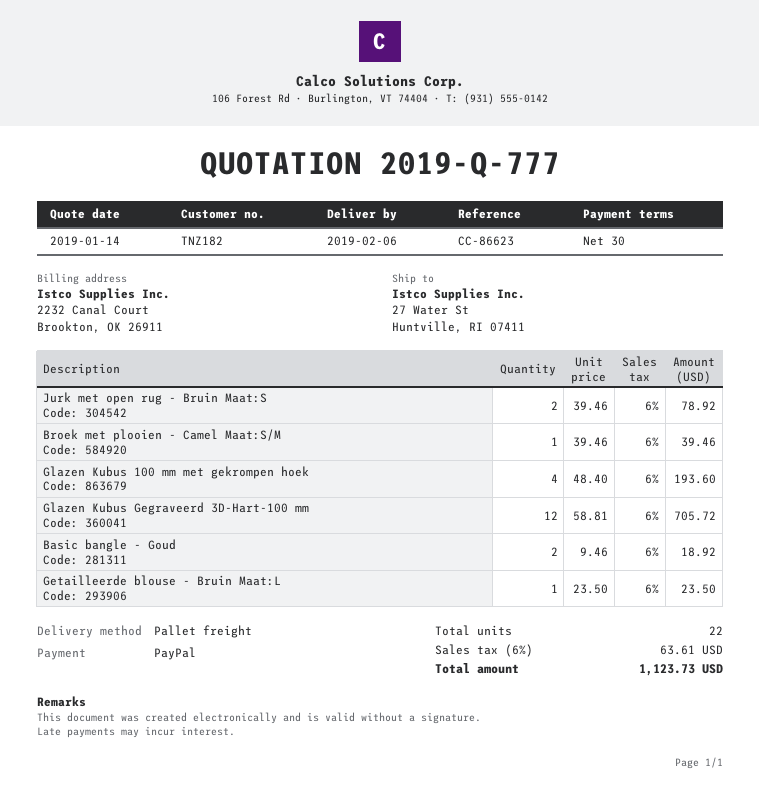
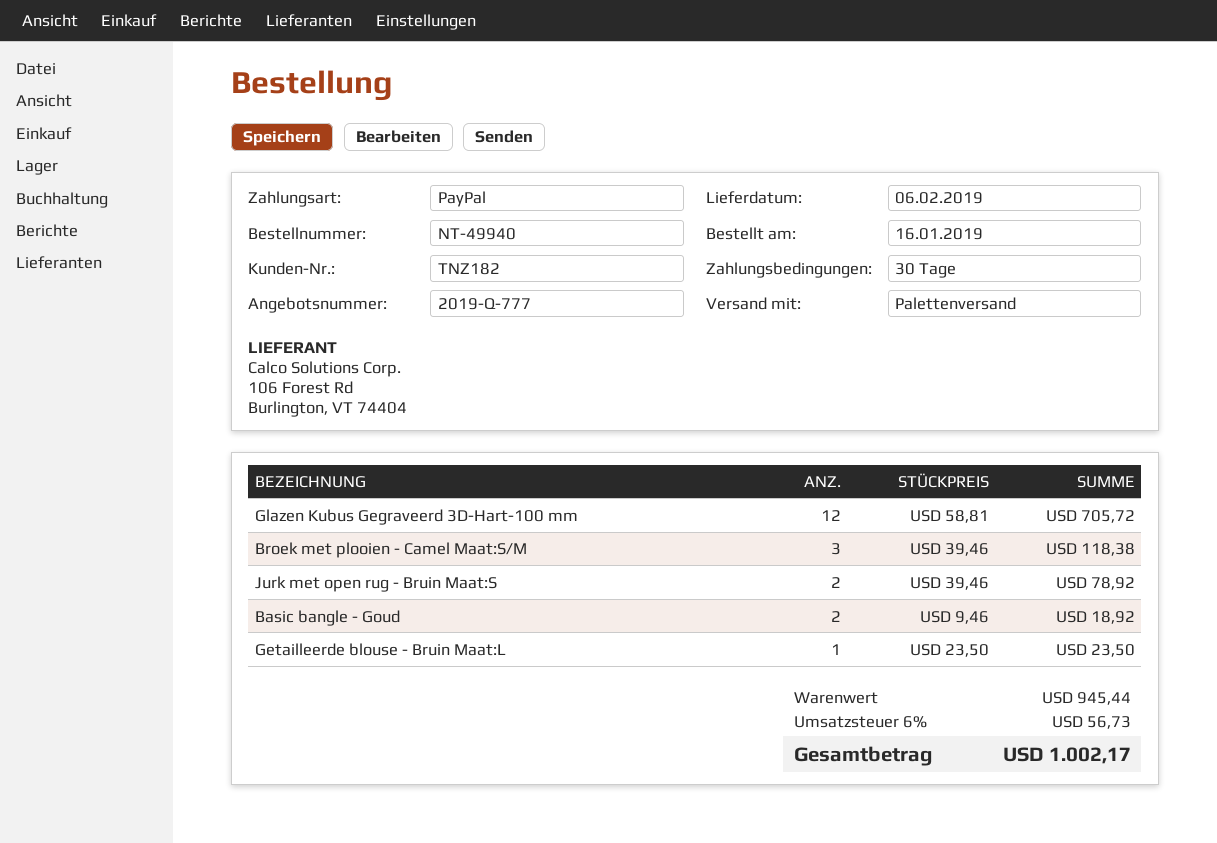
Broek met plooien - Camel Maat:S/M: 1 x 39.46 = 39.46 -> 3 x 39.46 = 118.38
Glazen Kubus 100 mm met gekrompen hoek: 4 x 48.40 = 193.60 -> none
tax: 6% = 63.61 -> 6% = 56.73
total: 1123.73 -> 1002.17

